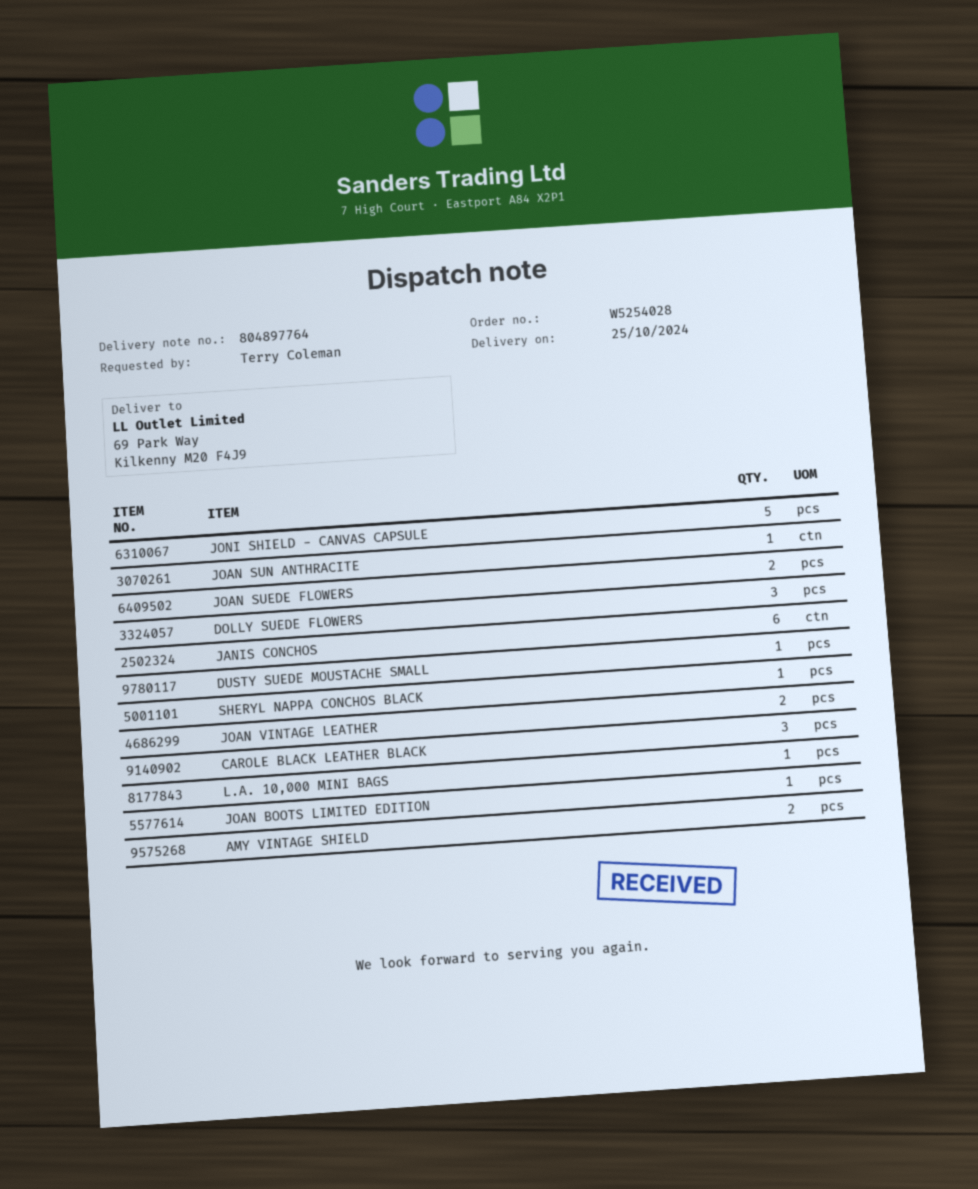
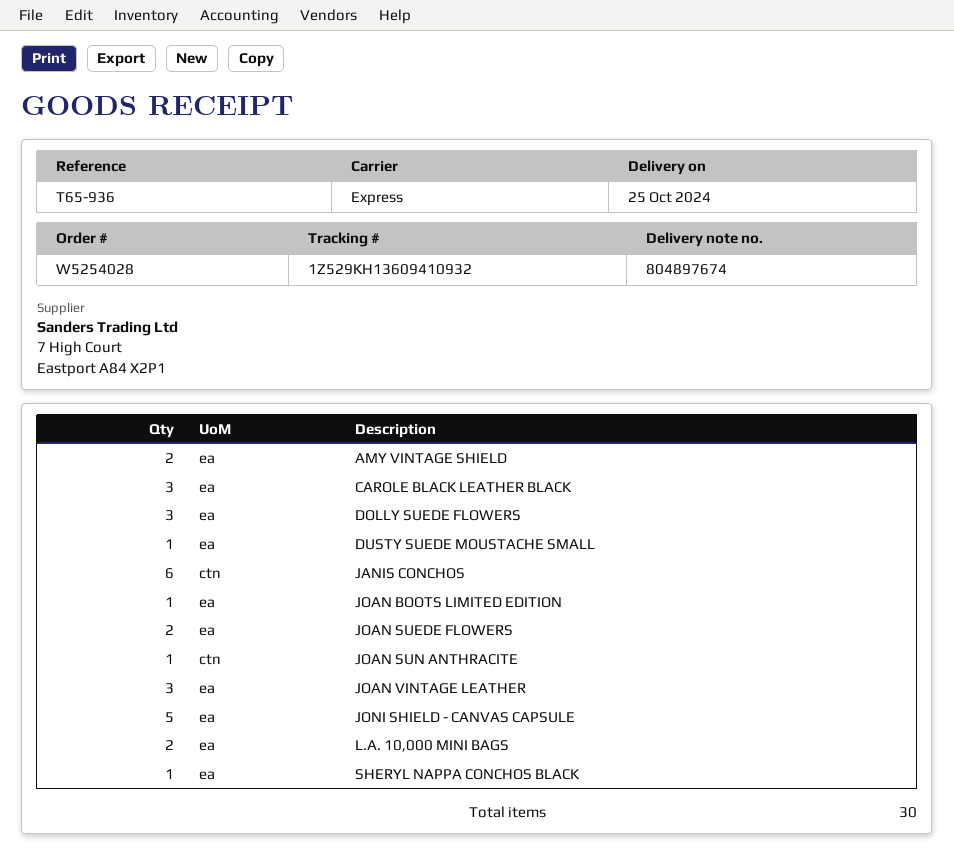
delivery note number: 804897764 -> 804897674
JOAN VINTAGE LEATHER: 2 -> 3
L.A. 10,000 MINI BAGS: 1 -> 2

